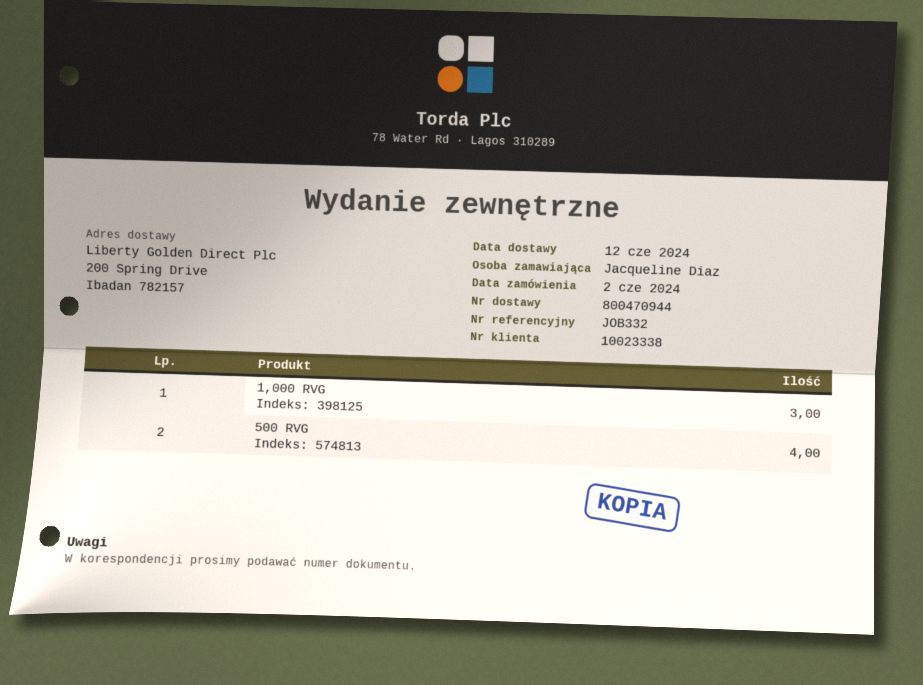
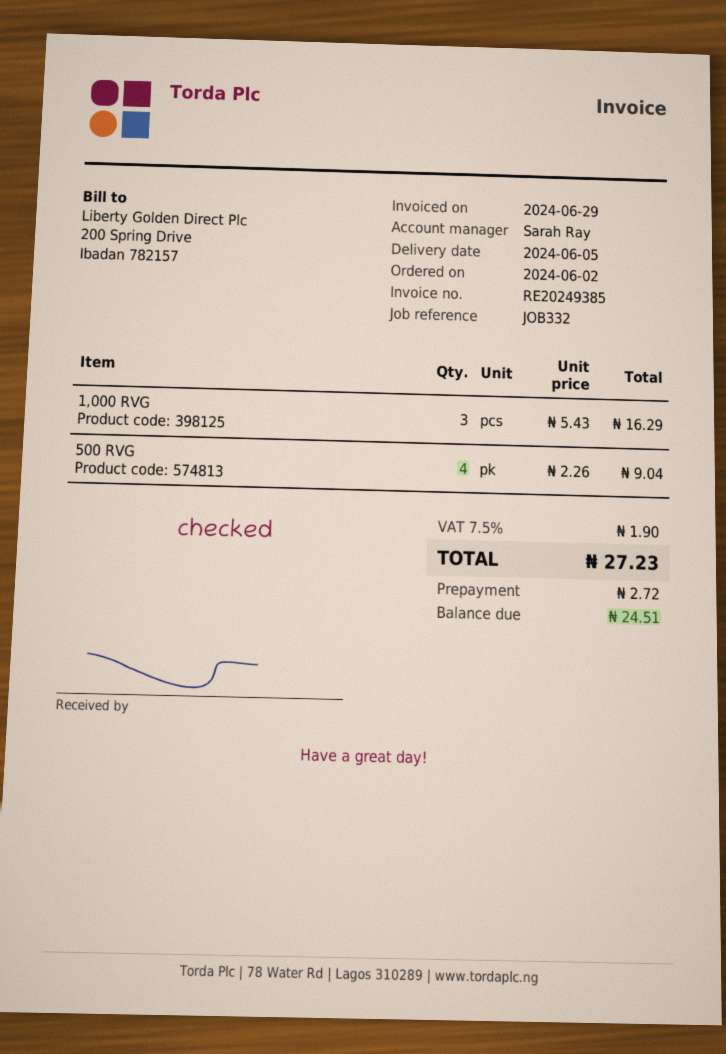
delivery date: 2024-06-12 -> 2024-06-05

